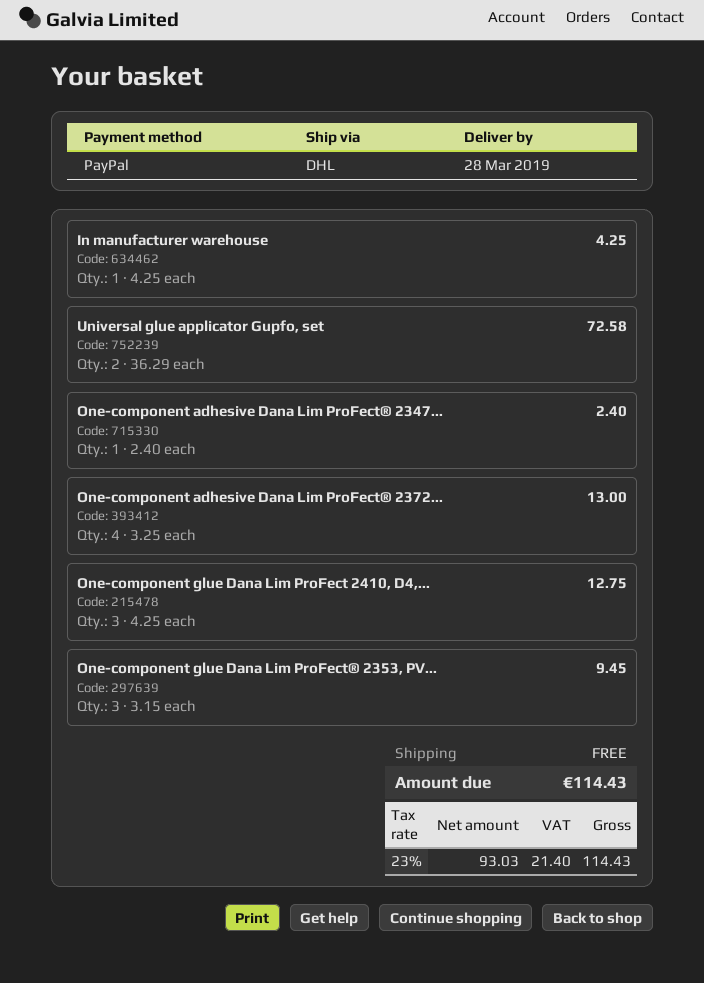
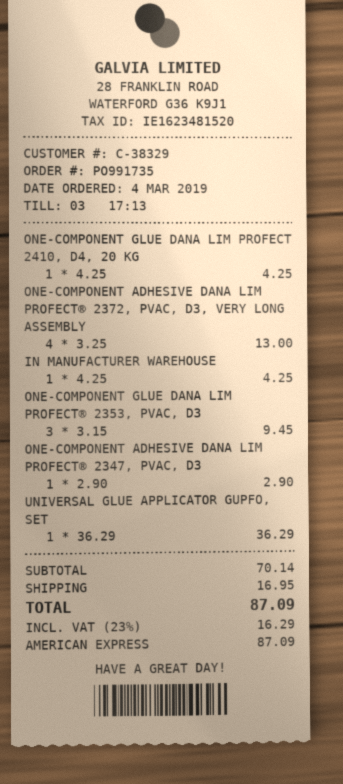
payment method: PayPal -> American Express
Universal glue applicator Gupfo, set: 2 x 36.29 = 72.58 -> 1 x 36.29 = 36.29
One-component adhesive Dana Lim ProFect® 2347...: 1 x 2.40 = 2.40 -> 1 x 2.90 = 2.90
One-component glue Dana Lim ProFect 2410, D4,...: 3 x 4.25 = 12.75 -> 1 x 4.25 = 4.25
shipping: 0.00 -> 16.95
tax: 23% = 21.40 -> 23% = 16.29
total: 114.43 -> 87.09

